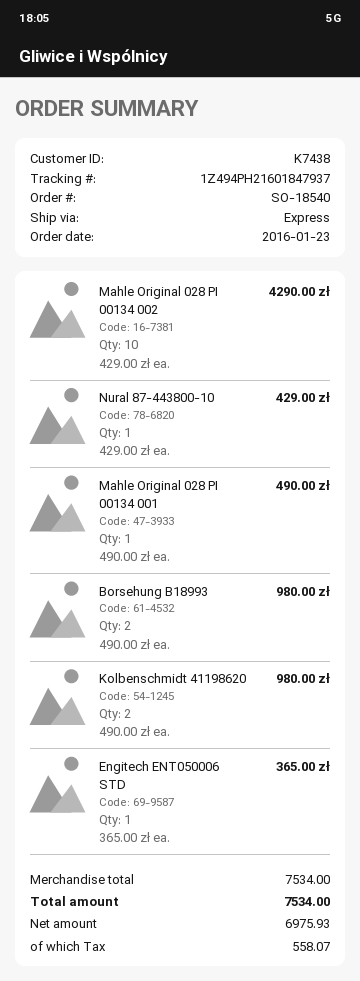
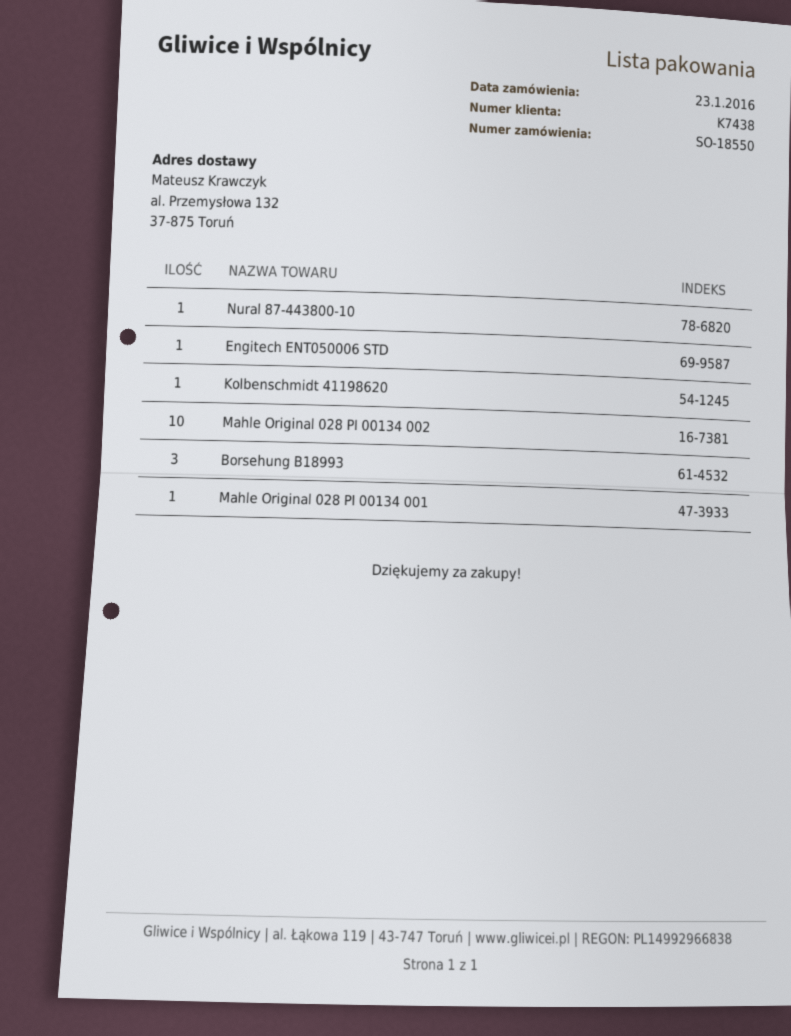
order number: SO-18540 -> SO-18550
Borsehung B18993: 2 -> 3
Kolbenschmidt 41198620: 2 -> 1

